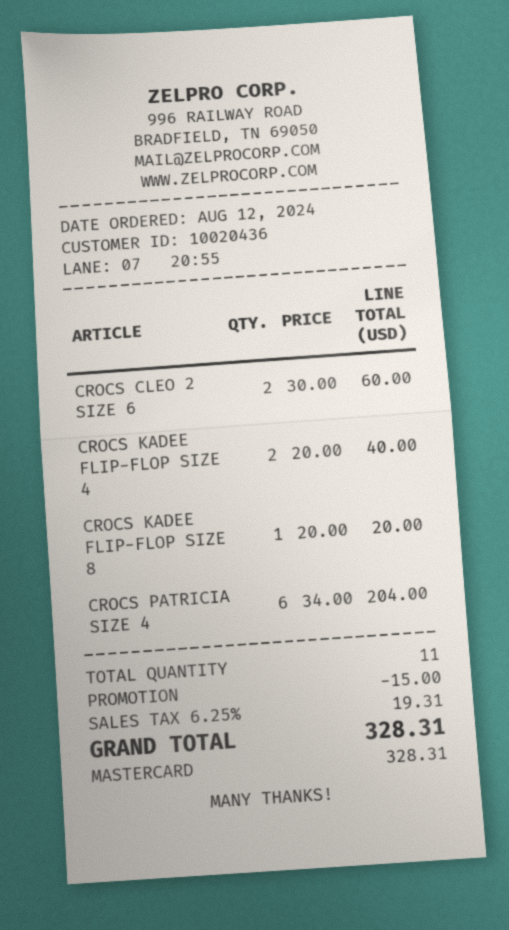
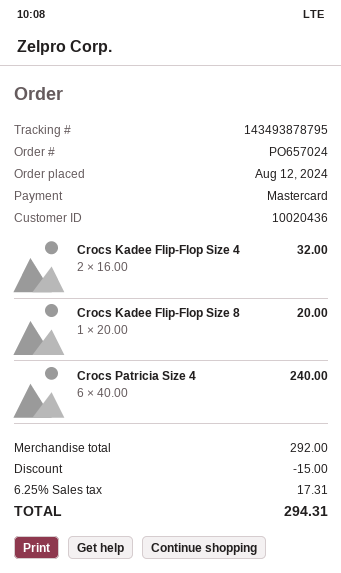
CROCS CLEO 2 SIZE 6: 2 x 30.00 = 60.00 -> none
CROCS KADEE FLIP-FLOP SIZE 4: 2 x 20.00 = 40.00 -> 2 x 16.00 = 32.00
CROCS PATRICIA SIZE 4: 6 x 34.00 = 204.00 -> 6 x 40.00 = 240.00
tax: 6.25% = 19.31 -> 6.25% = 17.31
total: 328.31 -> 294.31

